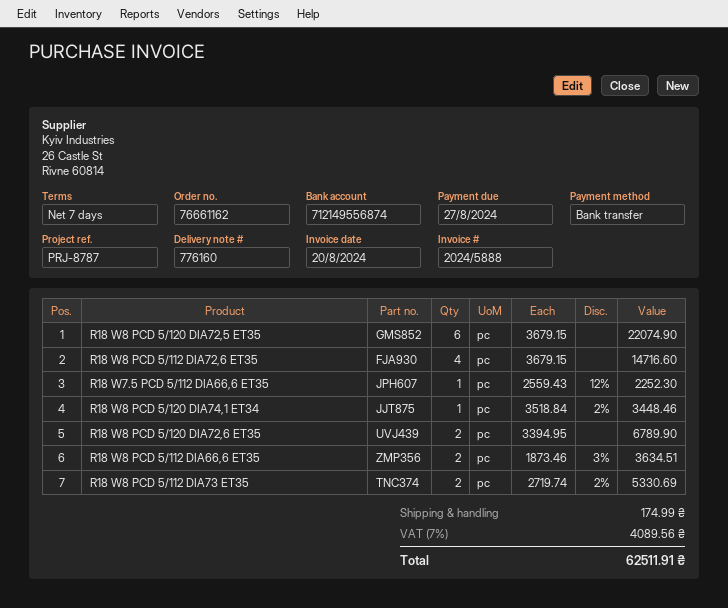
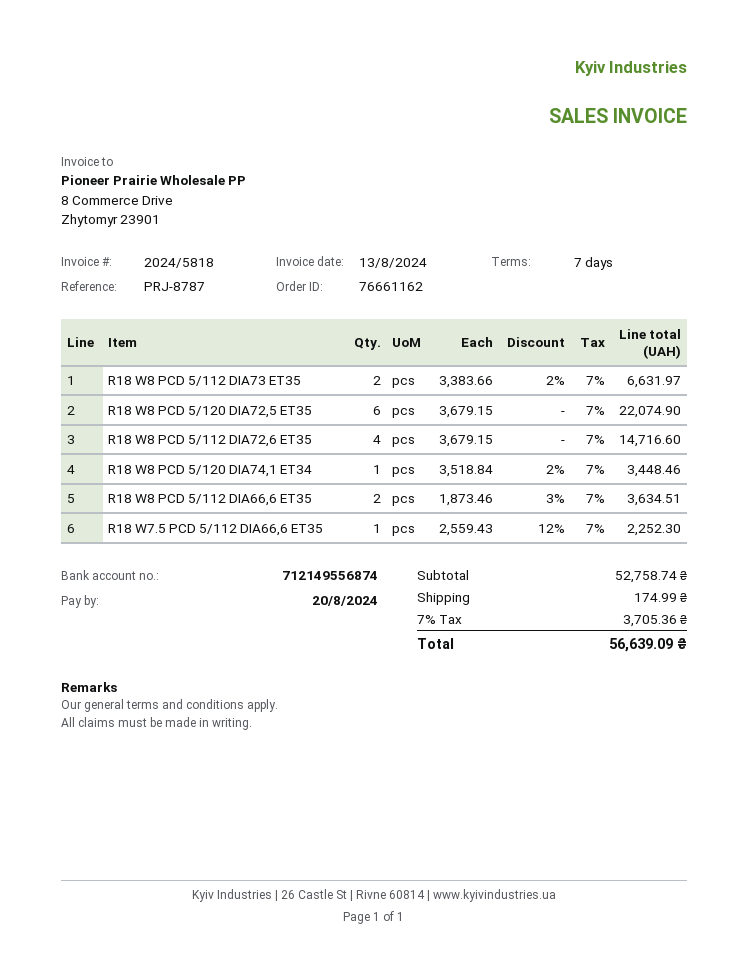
invoice number: 2024/5888 -> 2024/5818
invoice date: 2024-08-20 -> 2024-08-13
due date: 2024-08-27 -> 2024-08-20
R18 W8 PCD 5/120 DIA72,6 ET35: 2 x 3394.95 = 6789.90 -> none
R18 W8 PCD 5/112 DIA73 ET35: 2 x 2719.74 - 2% = 5330.69 -> 2 x 3383.66 - 2% = 6631.97
tax: 7% = 4089.56 -> 7% = 3705.36
total: 62511.91 -> 56639.09

